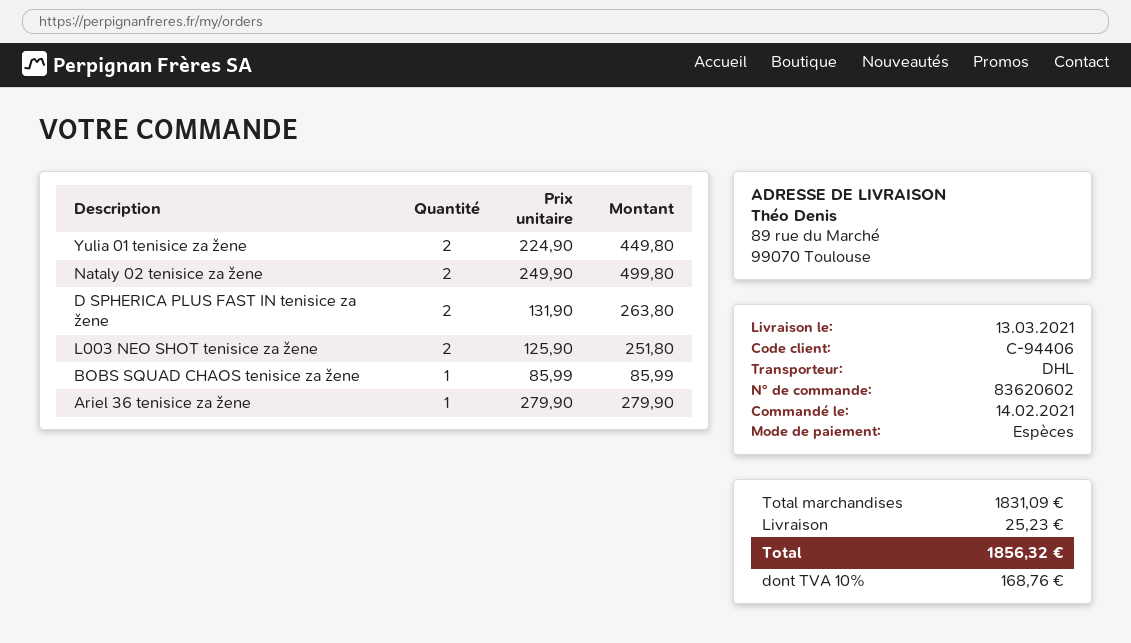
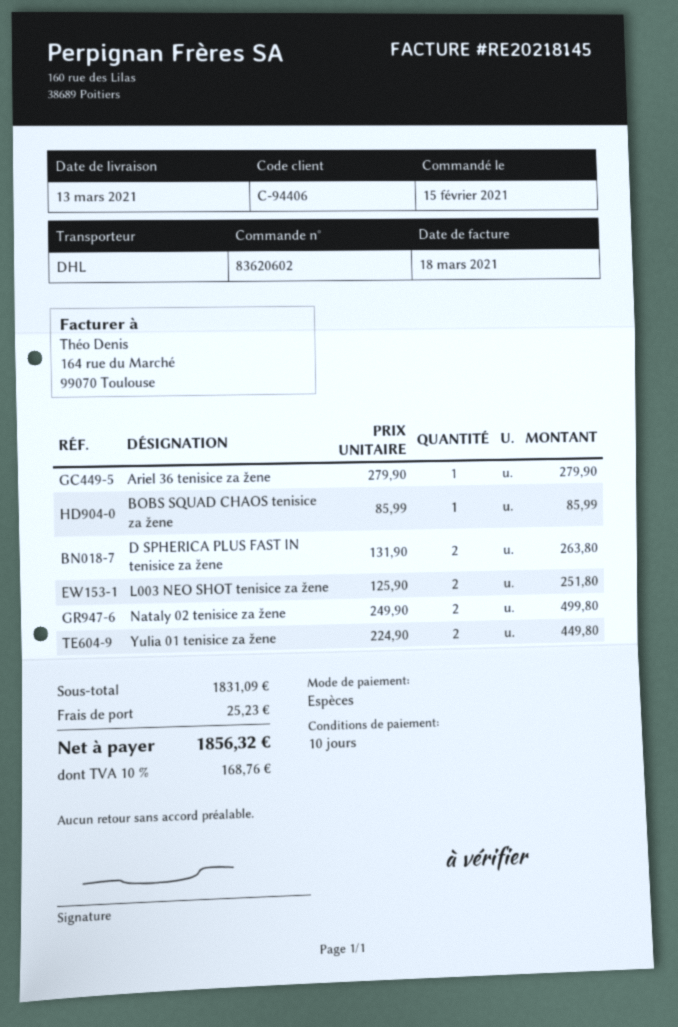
order date: 2021-02-14 -> 2021-02-15

